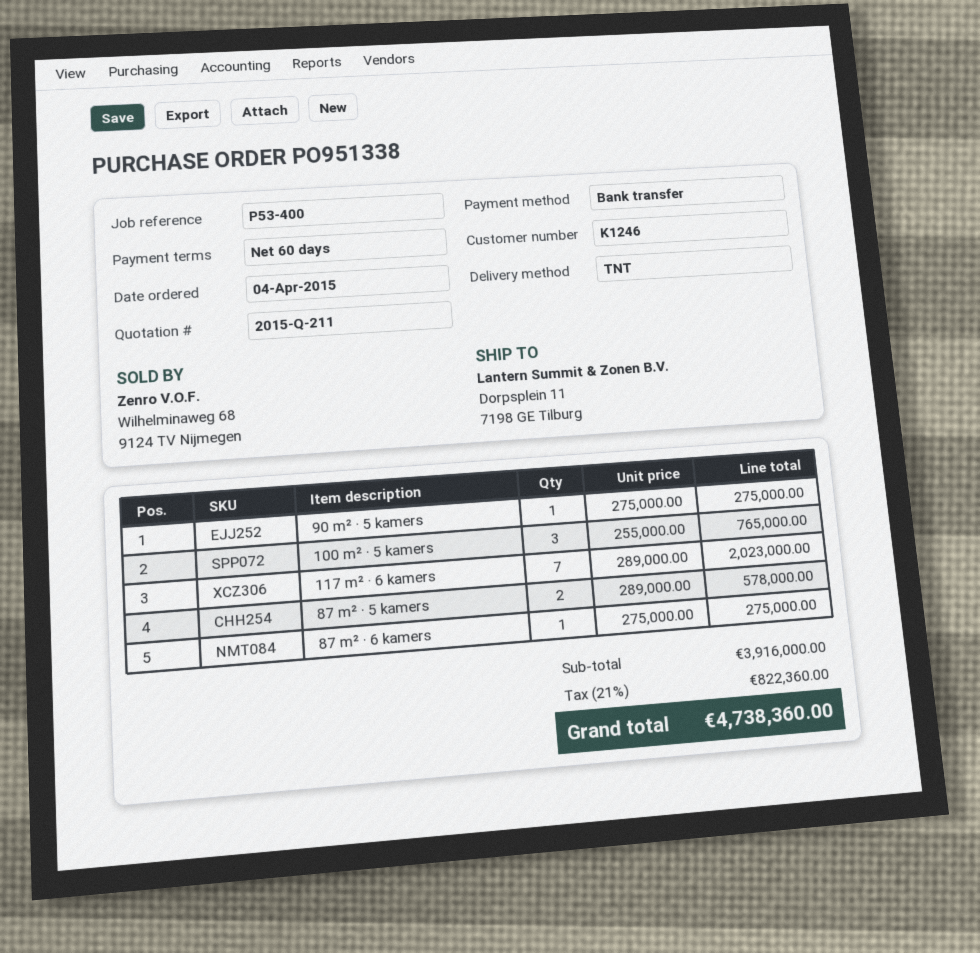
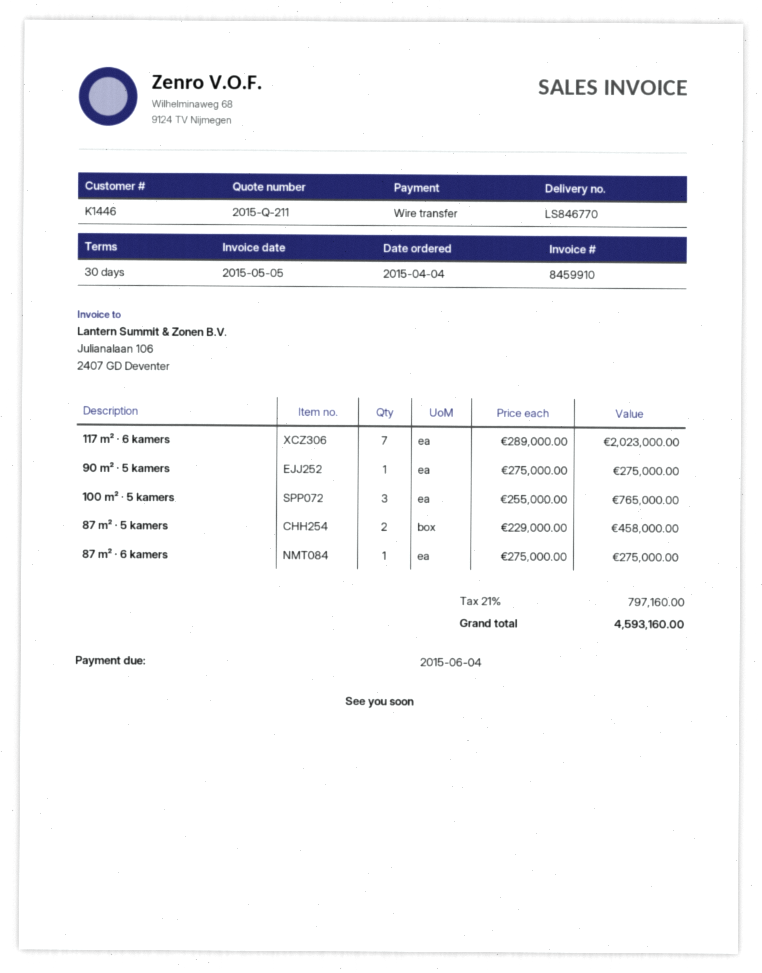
payment terms: 60 days -> 30 days
customer number: K1246 -> K1446
87 m² · 5 kamers: 2 x 289000.00 = 578000.00 -> 2 x 229000.00 = 458000.00
tax: 21% = 822360.00 -> 21% = 797160.00
total: 4738360.00 -> 4593160.00

